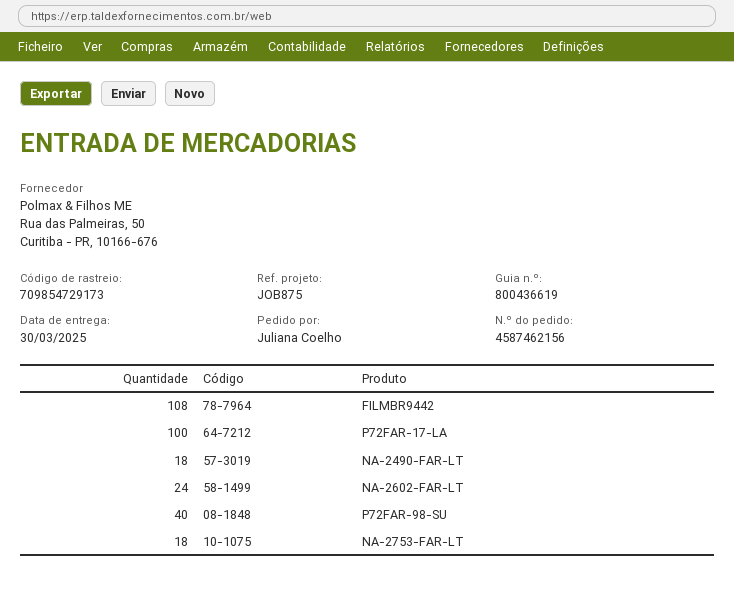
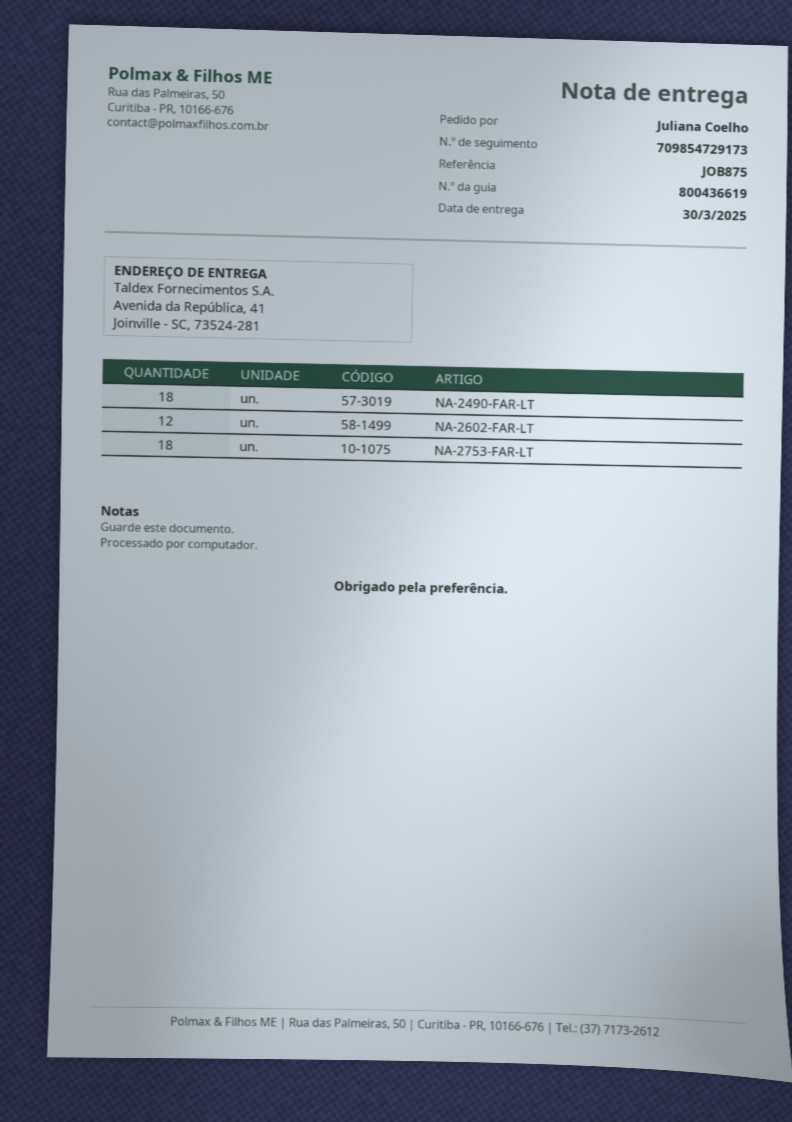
FILMBR9442: 108 -> none
P72FAR-17-LA: 100 -> none
NA-2602-FAR-LT: 24 -> 12
P72FAR-98-SU: 40 -> none

